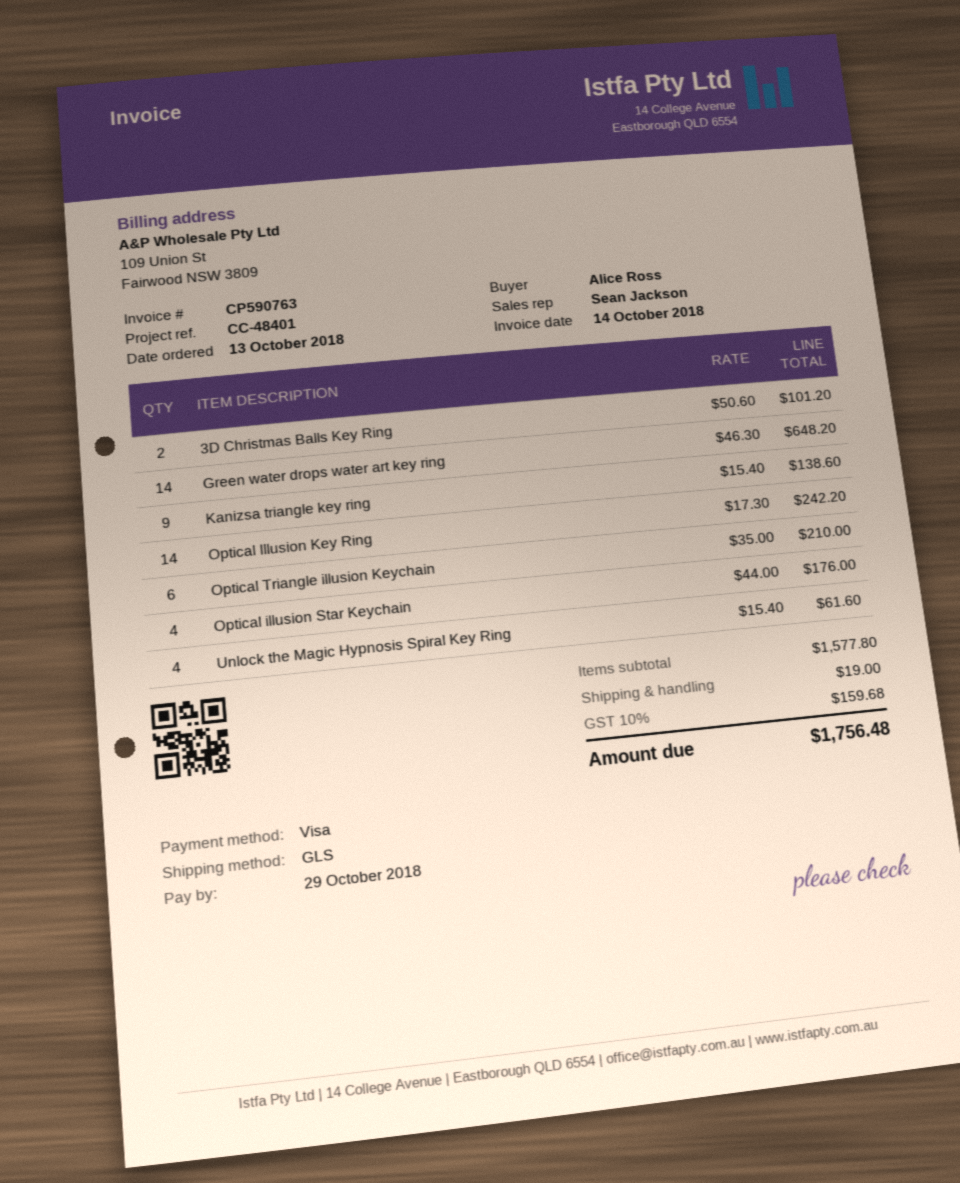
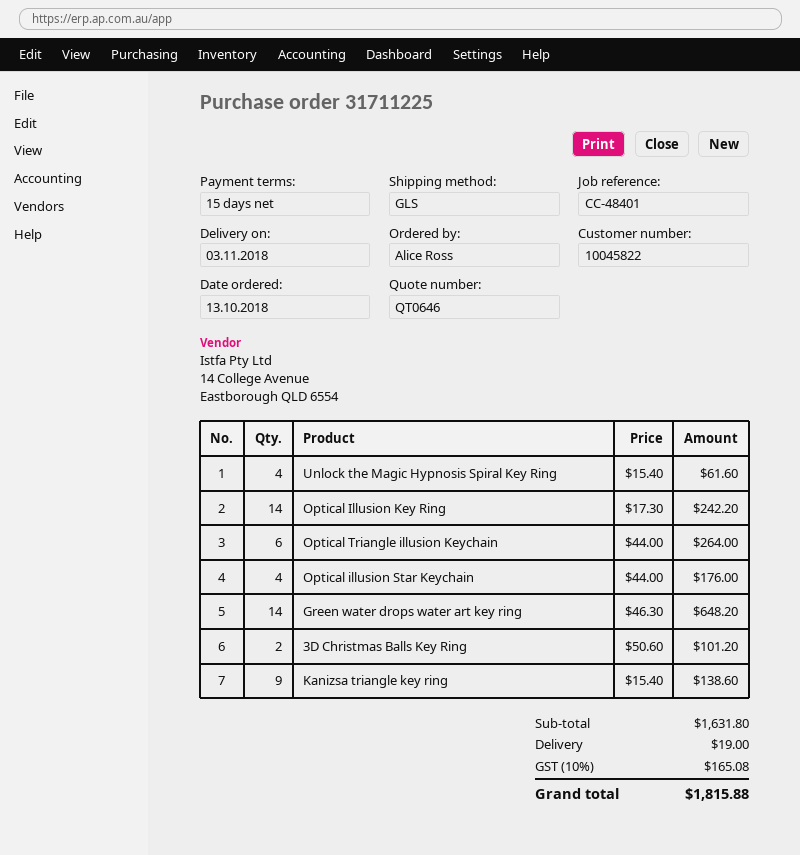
Optical Triangle illusion Keychain: 6 x 35.00 = 210.00 -> 6 x 44.00 = 264.00
subtotal: 1577.80 -> 1631.80
tax: 10% = 159.68 -> 10% = 165.08
total: 1756.48 -> 1815.88

